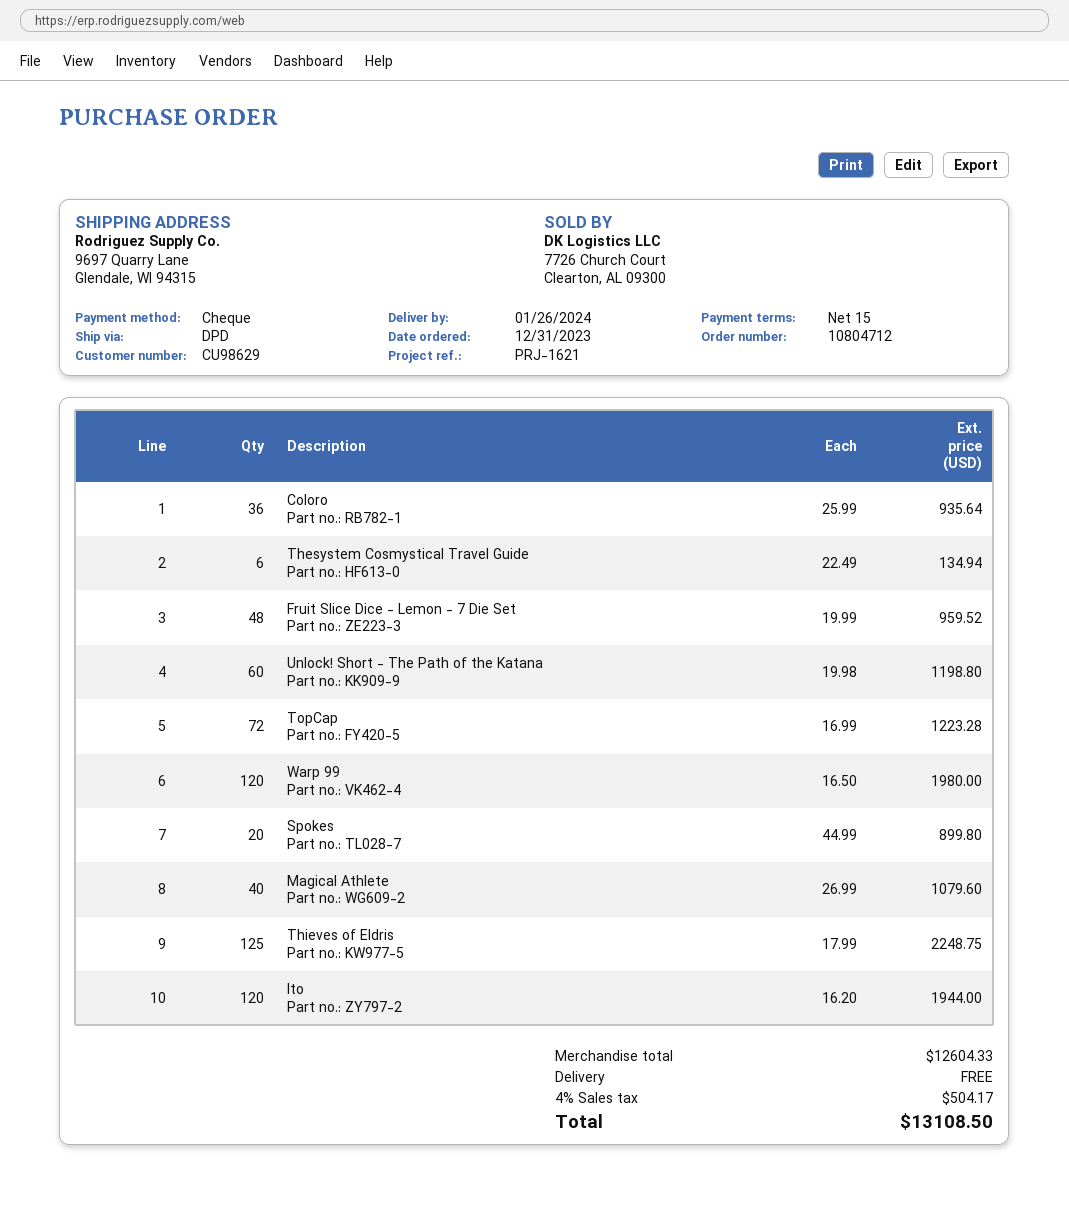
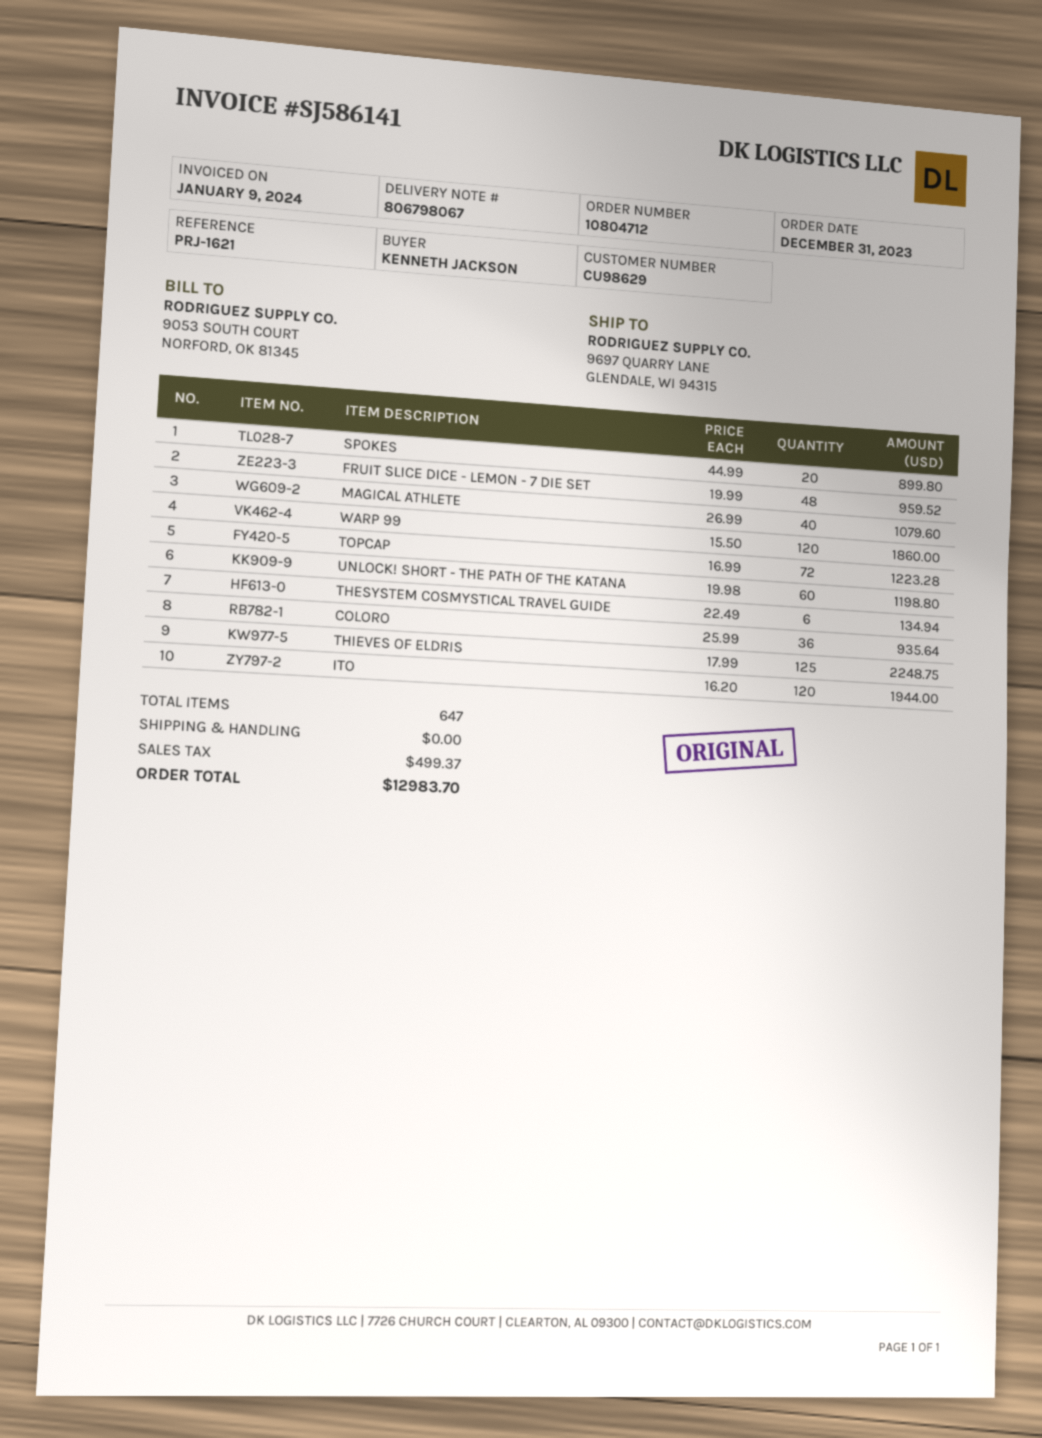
Warp 99: 120 x 16.50 = 1980.00 -> 120 x 15.50 = 1860.00
tax: 504.17 -> 499.37
total: 13108.50 -> 12983.70

